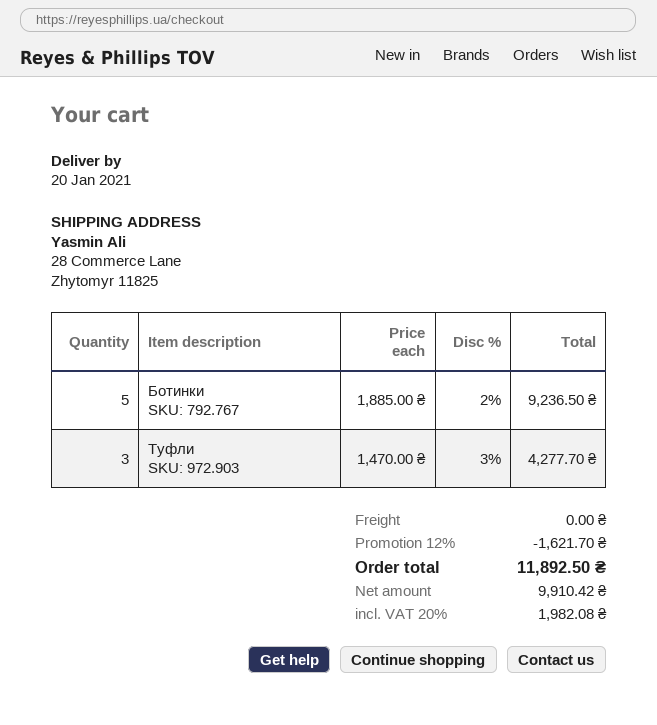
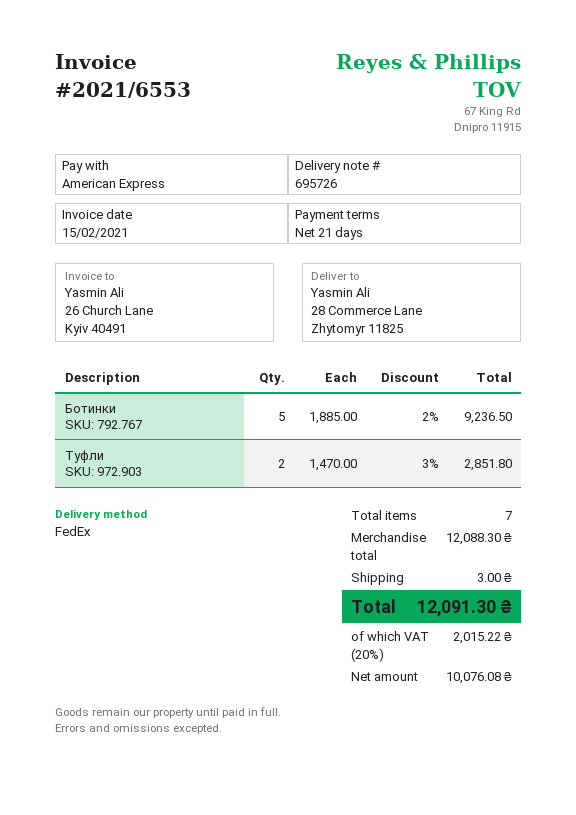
Туфли: 3 x 1470.00 - 3% = 4277.70 -> 2 x 1470.00 - 3% = 2851.80
discount: 12% = 1621.70 -> none
shipping: 0.00 -> 3.00
net: 9910.42 -> 10076.08
tax: 20% = 1982.08 -> 20% = 2015.22
total: 11892.50 -> 12091.30

